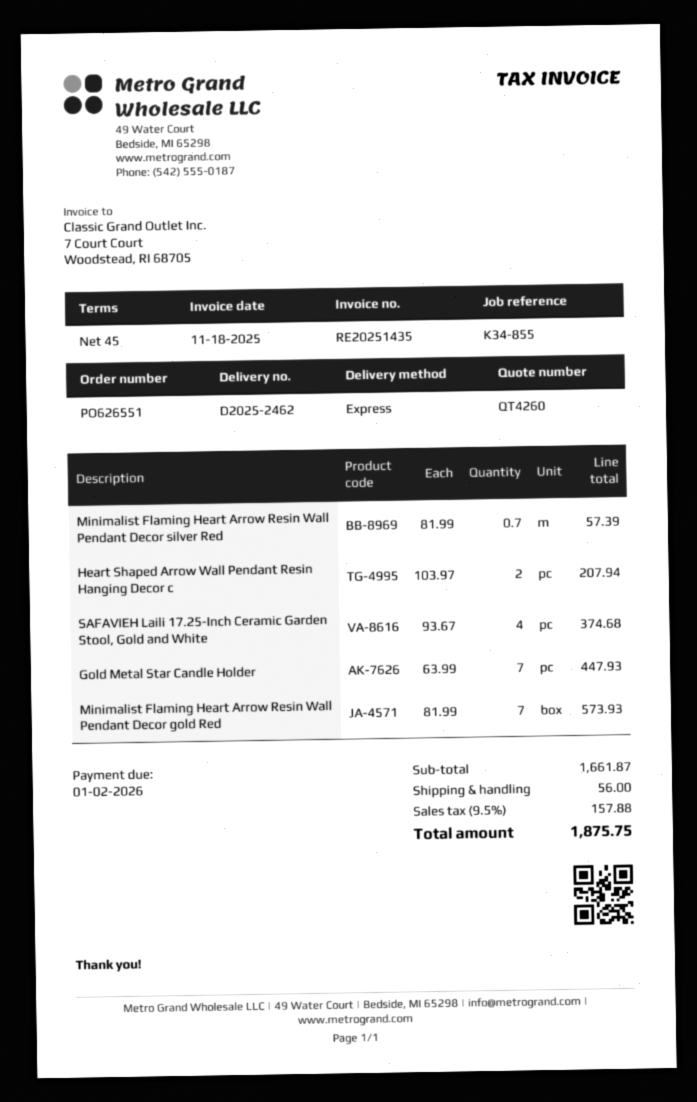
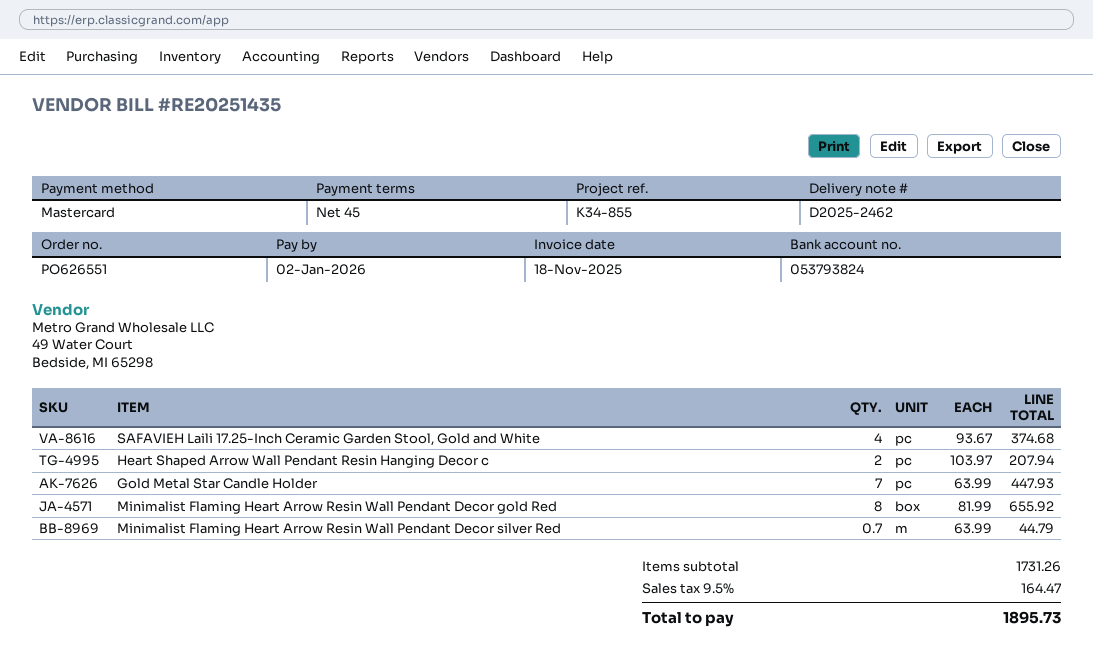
Minimalist Flaming Heart Arrow Resin Wall Pendant Decor silver Red: 0.7 x 81.99 = 57.39 -> 0.7 x 63.99 = 44.79
Minimalist Flaming Heart Arrow Resin Wall Pendant Decor gold Red: 7 x 81.99 = 573.93 -> 8 x 81.99 = 655.92
subtotal: 1661.87 -> 1731.26
shipping: 56.00 -> none
tax: 9.5% = 157.88 -> 9.5% = 164.47
total: 1875.75 -> 1895.73

